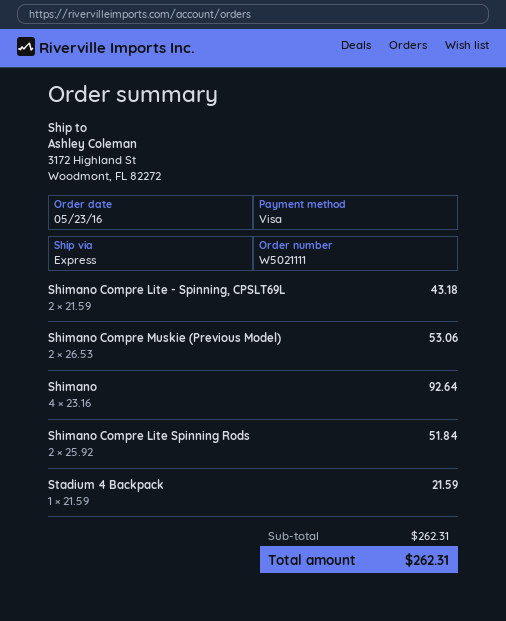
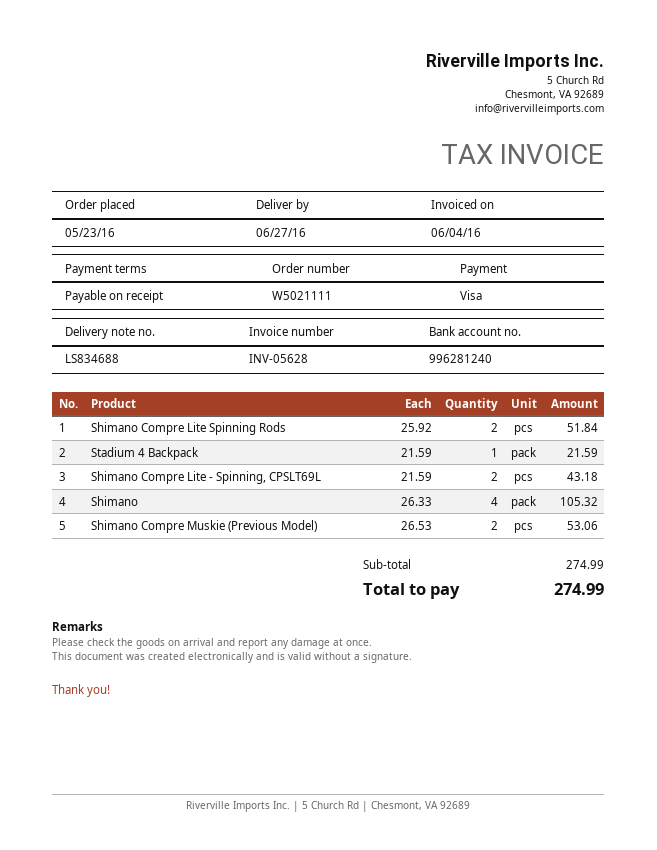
Shimano: 4 x 23.16 = 92.64 -> 4 x 26.33 = 105.32
subtotal: 262.31 -> 274.99
total: 262.31 -> 274.99

